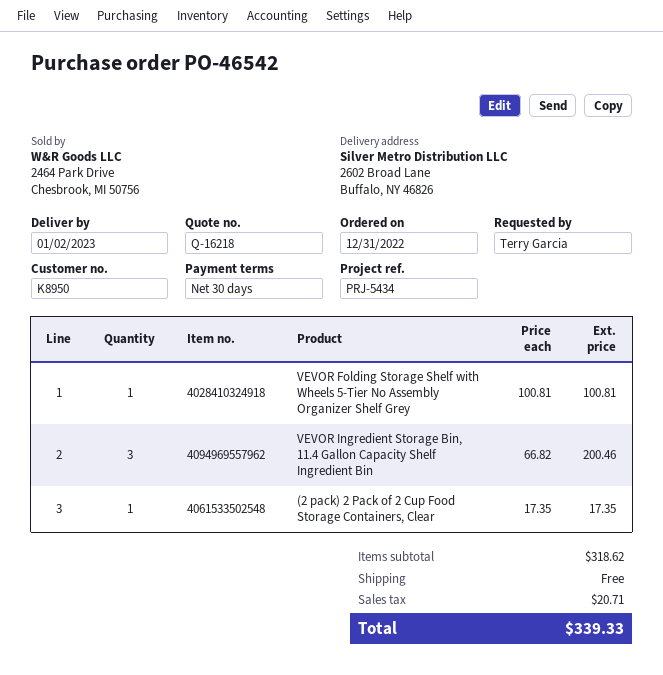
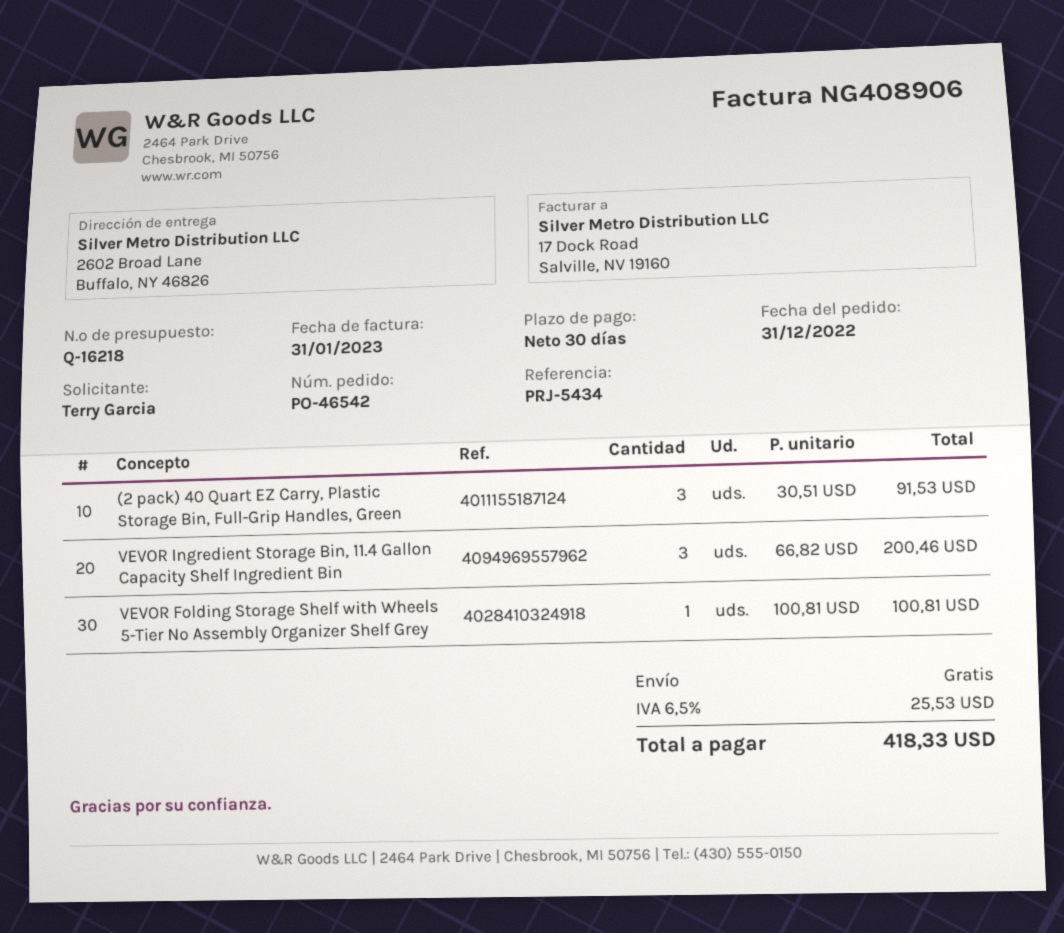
(2 pack) 2 Pack of 2 Cup Food Storage Containers, Clear: 1 x 17.35 = 17.35 -> none
(2 pack) 40 Quart EZ Carry, Plastic Storage Bin, Full-Grip Handles, Green: none -> 3 x 30.51 = 91.53
tax: 20.71 -> 25.53
total: 339.33 -> 418.33

